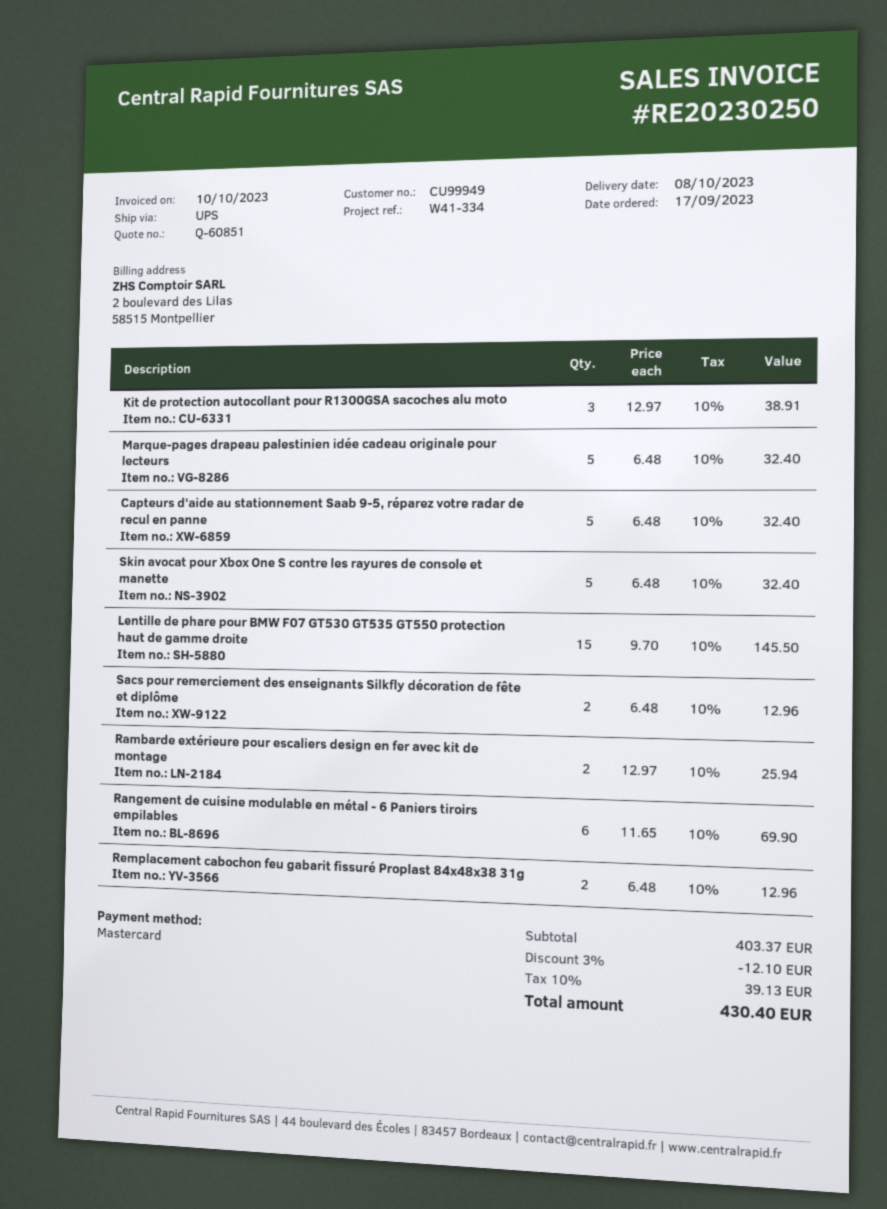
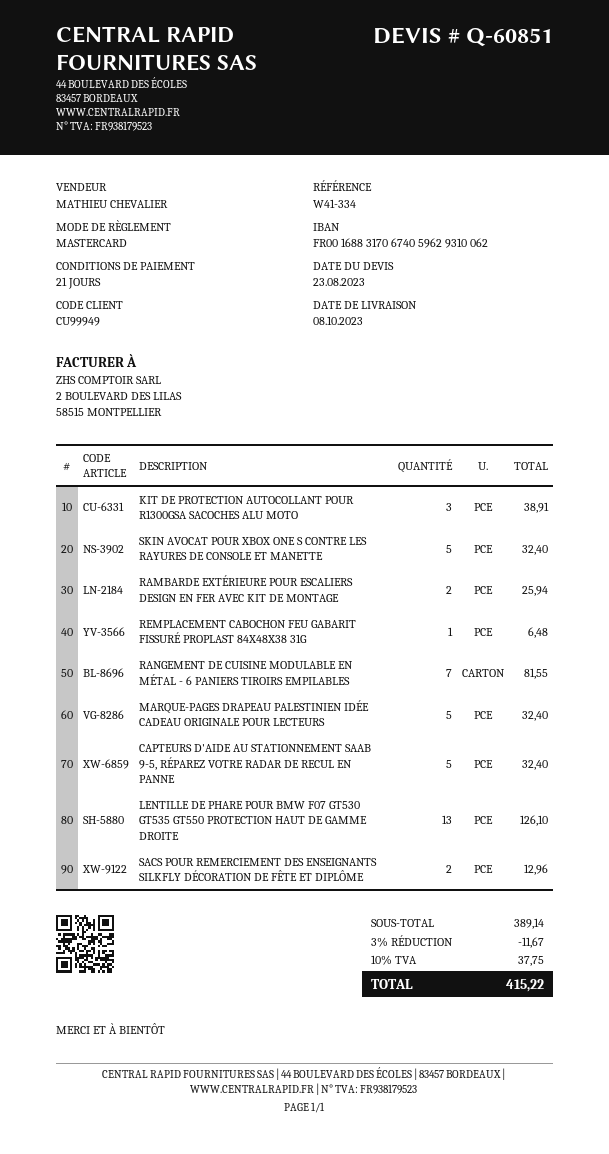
Lentille de phare pour BMW F07 GT530 GT535 GT550 protection haut de gamme droite: 15 for 145.50 -> 13 for 126.10
Rangement de cuisine modulable en métal - 6 Paniers tiroirs empilables: 6 for 69.90 -> 7 for 81.55
Remplacement cabochon feu gabarit fissuré Proplast 84x48x38 31g: 2 for 12.96 -> 1 for 6.48
subtotal: 403.37 -> 389.14
discount: 3% = 12.10 -> 3% = 11.67
tax: 10% = 39.13 -> 10% = 37.75
total: 430.40 -> 415.22

